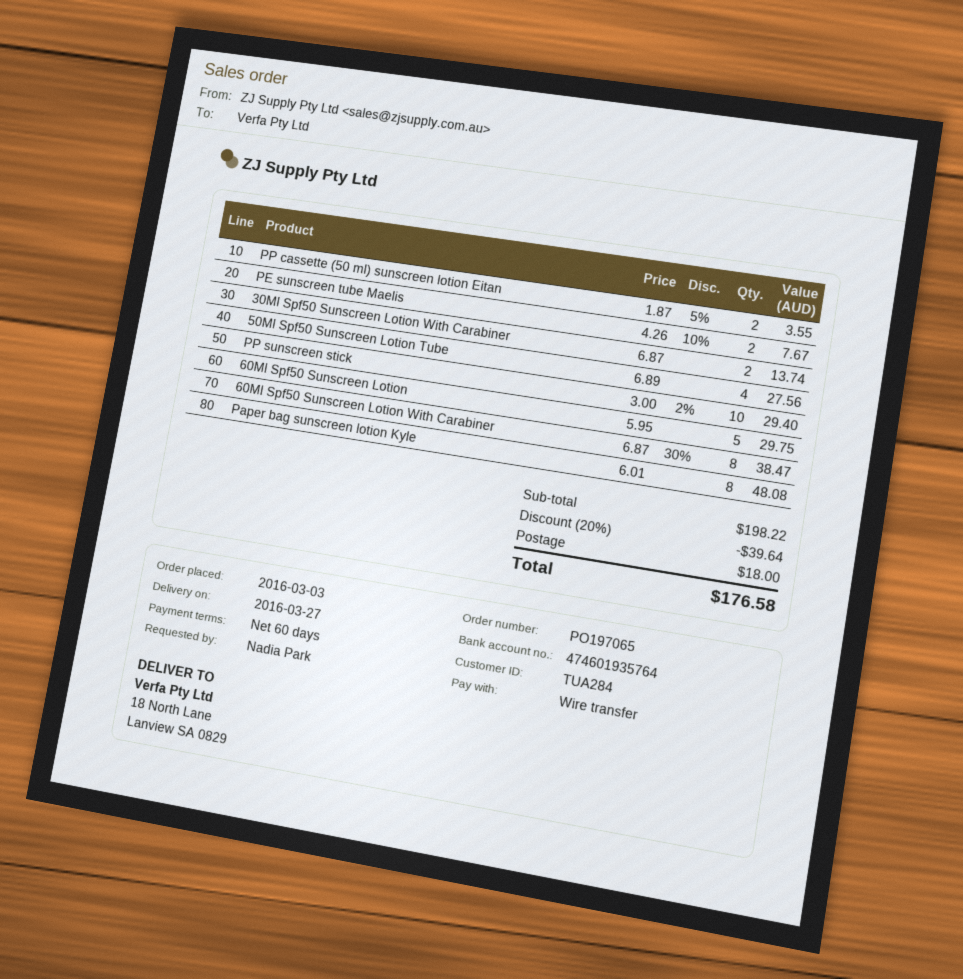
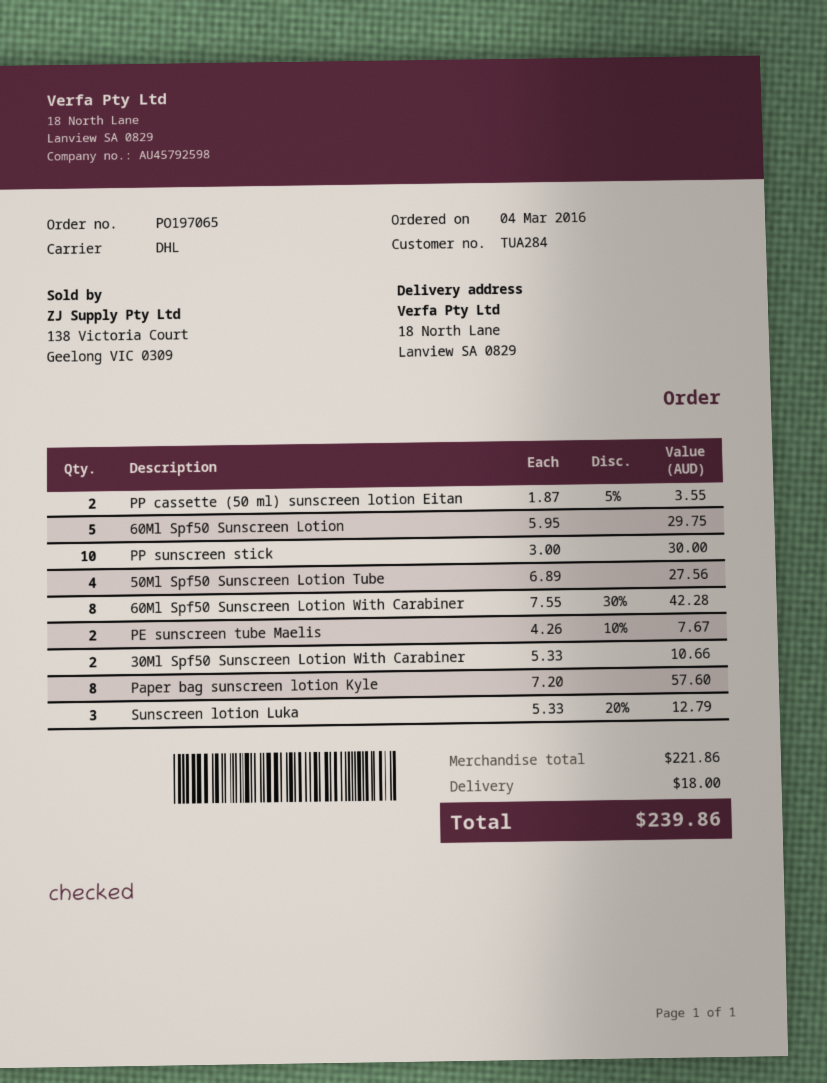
order date: 2016-03-03 -> 2016-03-04
30Ml Spf50 Sunscreen Lotion With Carabiner: 2 x 6.87 = 13.74 -> 2 x 5.33 = 10.66
PP sunscreen stick: 10 x 3.00 - 2% = 29.40 -> 10 x 3.00 = 30.00
60Ml Spf50 Sunscreen Lotion With Carabiner: 8 x 6.87 - 30% = 38.47 -> 8 x 7.55 - 30% = 42.28
Paper bag sunscreen lotion Kyle: 8 x 6.01 = 48.08 -> 8 x 7.20 = 57.60
Sunscreen lotion Luka: none -> 3 x 5.33 - 20% = 12.79
subtotal: 198.22 -> 221.86
discount: 20% = 39.64 -> none
total: 176.58 -> 239.86

